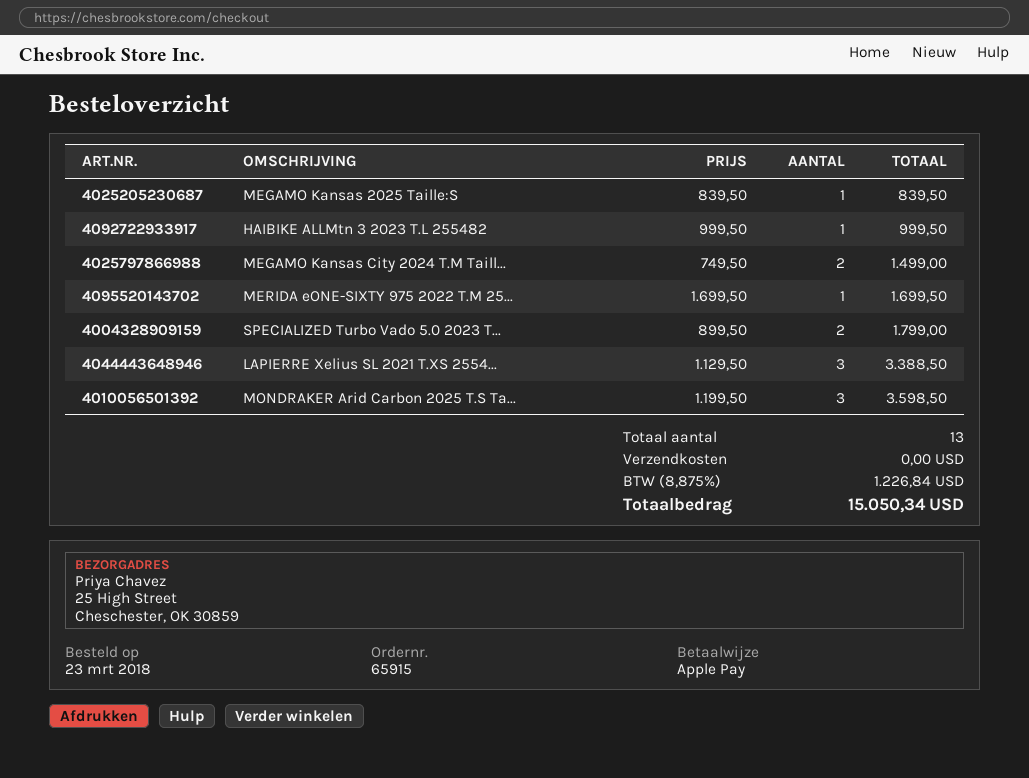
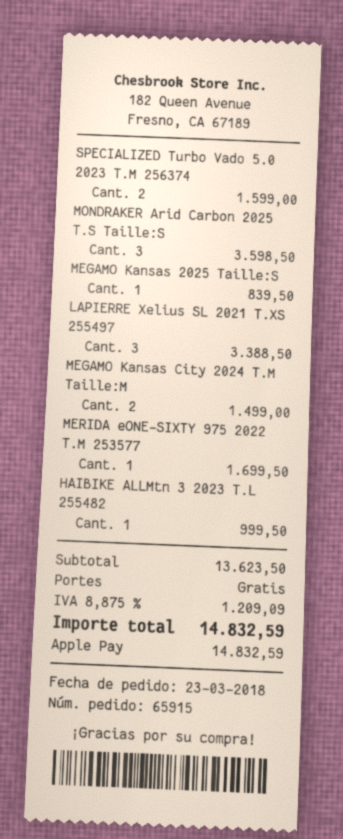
SPECIALIZED Turbo Vado 5.0 2023 T...: 2 for 1799.00 -> 2 for 1599.00
tax: 8.875% = 1226.84 -> 8.875% = 1209.09
total: 15050.34 -> 14832.59

